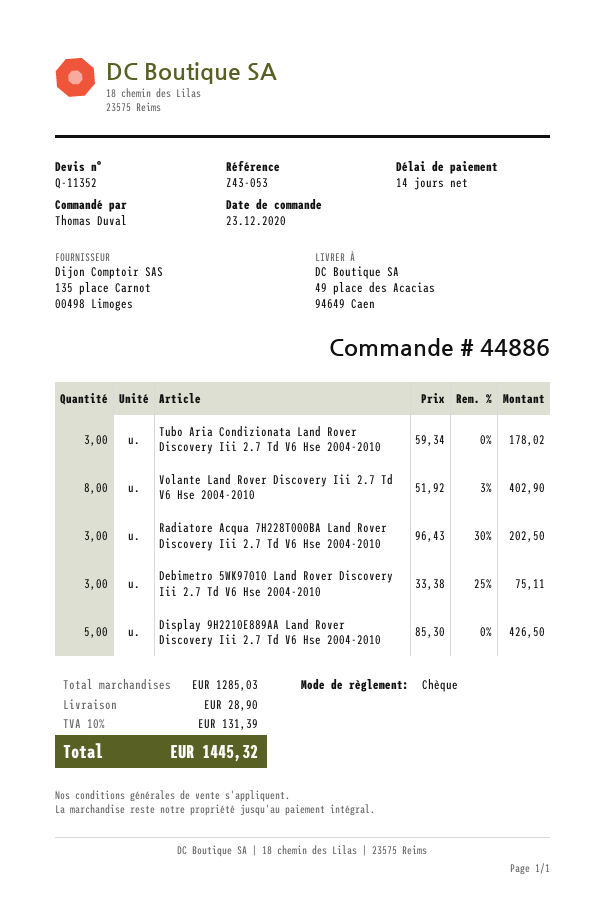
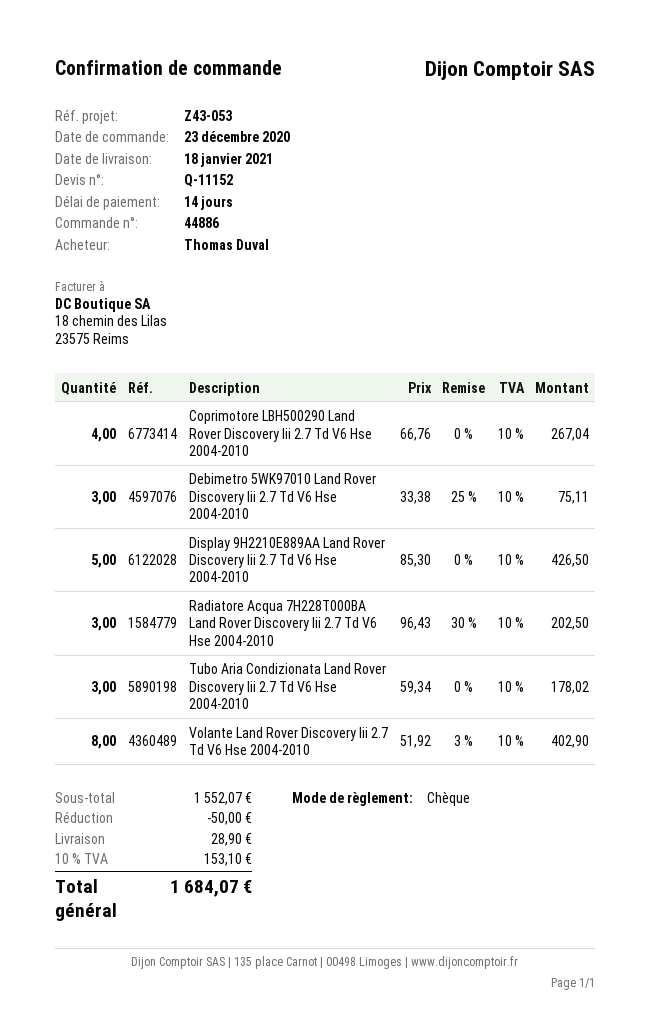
quote number: Q-11352 -> Q-11152
Coprimotore LBH500290 Land Rover Discovery Iii 2.7 Td V6 Hse 2004-2010: none -> 4 x 66.76 = 267.04
subtotal: 1285.03 -> 1552.07
discount: none -> 50.00
tax: 10% = 131.39 -> 10% = 153.10
total: 1445.32 -> 1684.07

